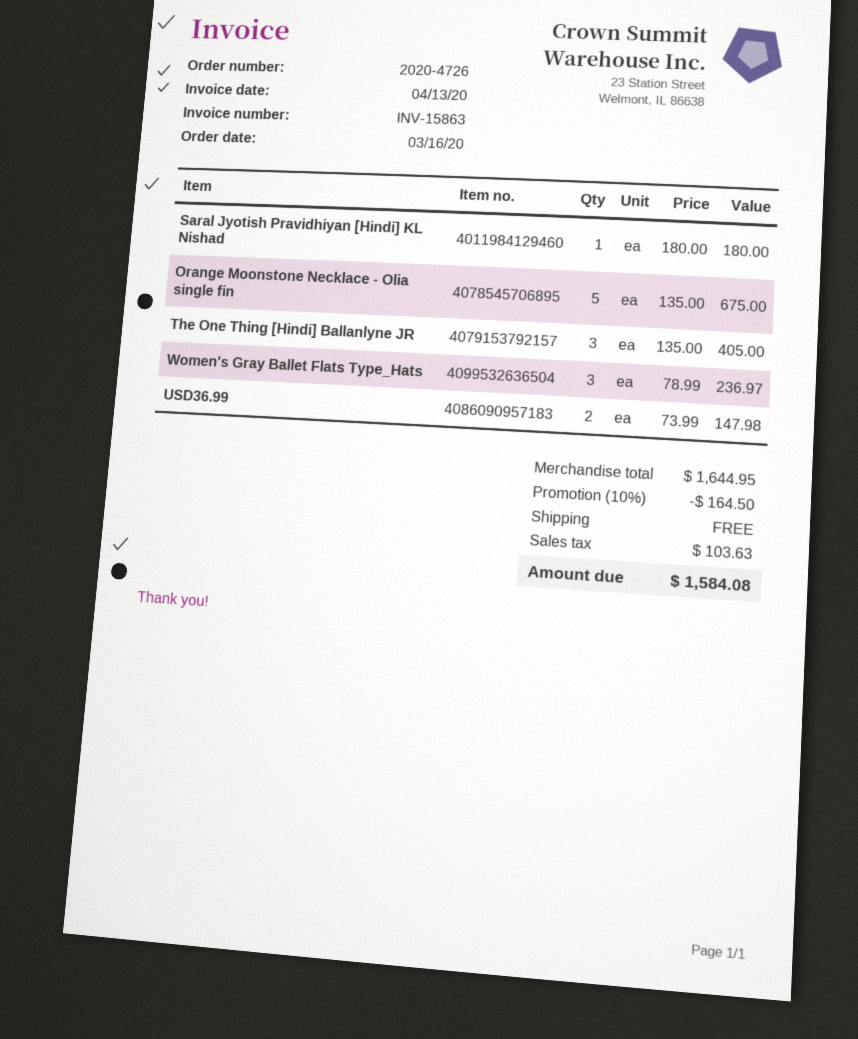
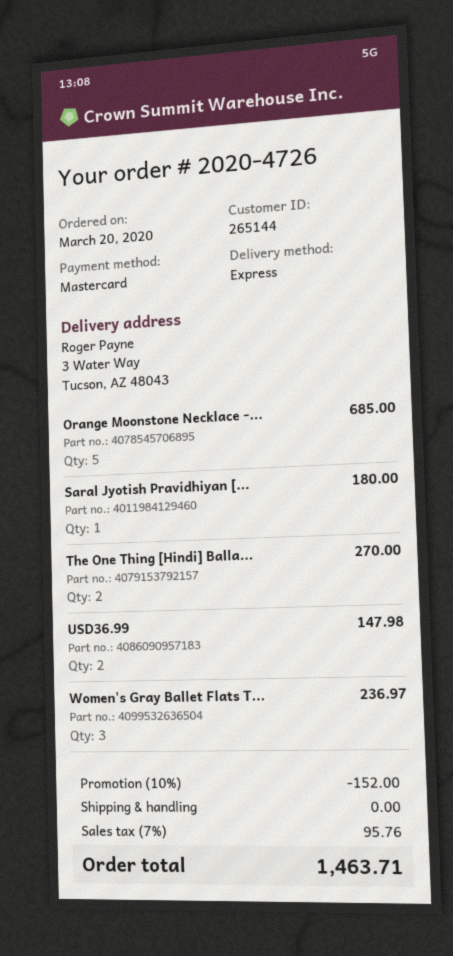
order date: 2020-03-16 -> 2020-03-20
Orange Moonstone Necklace - Olia single fin: 5 for 675.00 -> 5 for 685.00
The One Thing [Hindi] Ballanlyne JR: 3 for 405.00 -> 2 for 270.00
discount: 10% = 164.50 -> 10% = 152.00
tax: 103.63 -> 95.76
total: 1584.08 -> 1463.71

